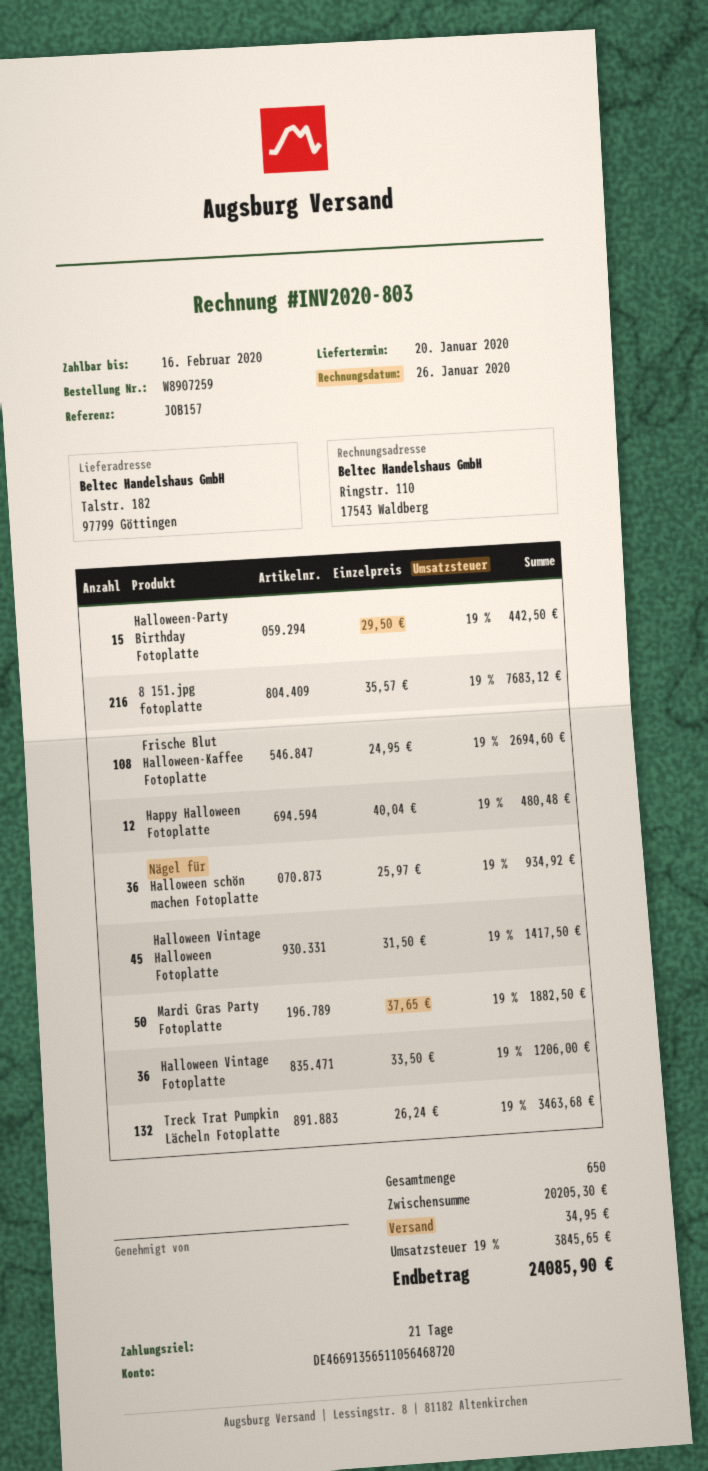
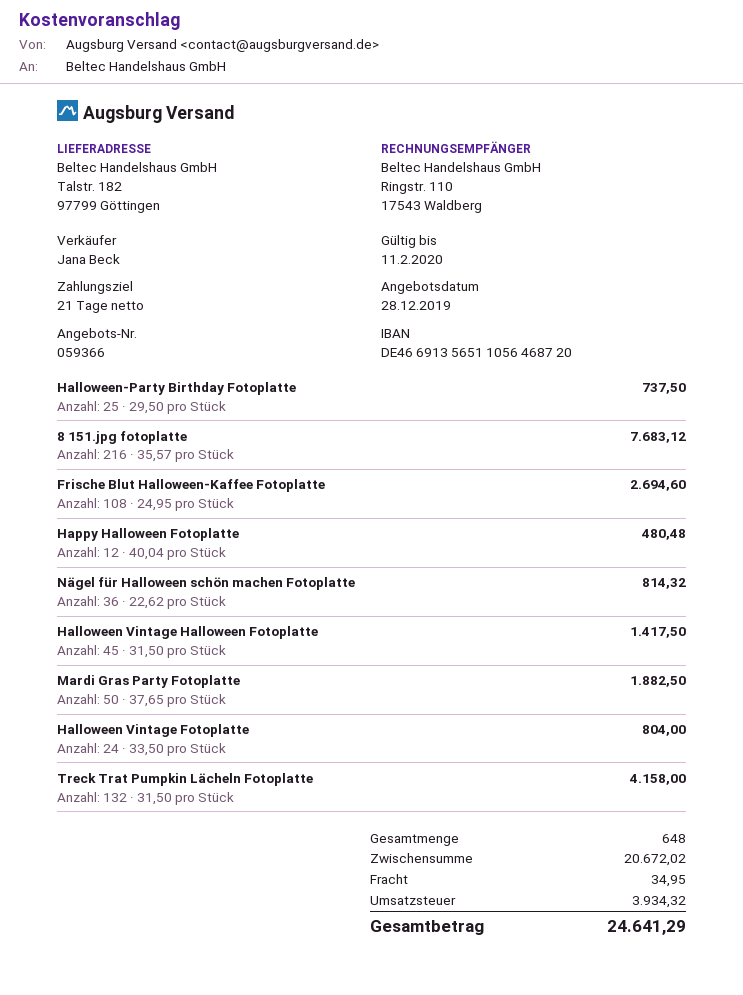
Halloween-Party Birthday Fotoplatte: 15 x 29.50 = 442.50 -> 25 x 29.50 = 737.50
Nägel für Halloween schön machen Fotoplatte: 36 x 25.97 = 934.92 -> 36 x 22.62 = 814.32
Halloween Vintage Fotoplatte: 36 x 33.50 = 1206.00 -> 24 x 33.50 = 804.00
Treck Trat Pumpkin Lächeln Fotoplatte: 132 x 26.24 = 3463.68 -> 132 x 31.50 = 4158.00
total quantity: 650 -> 648
subtotal: 20205.30 -> 20672.02
tax: 3845.65 -> 3934.32
total: 24085.90 -> 24641.29

